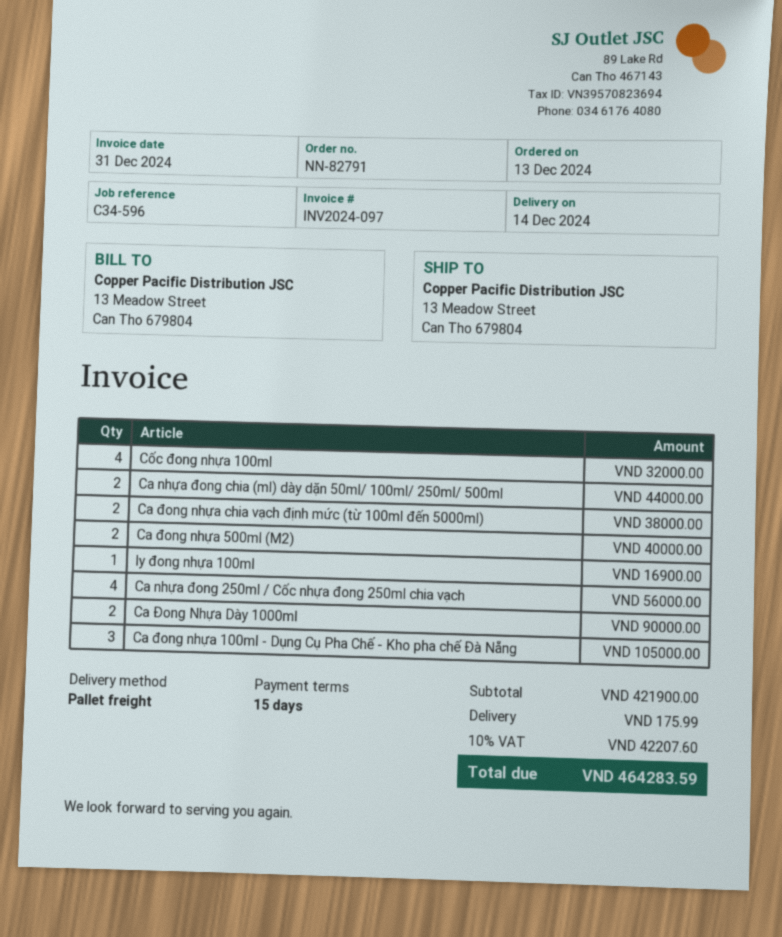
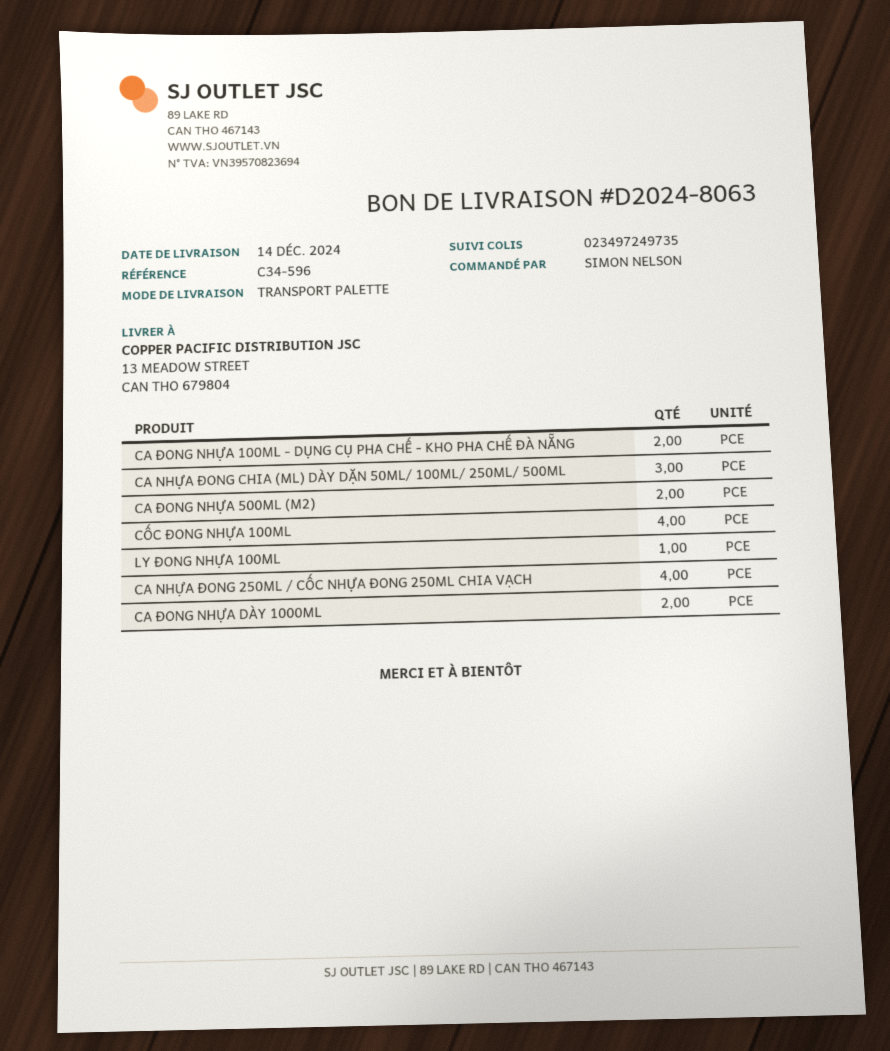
Ca nhựa đong chia (ml) dày dặn 50ml/ 100ml/ 250ml/ 500ml: 2 -> 3
Ca đong nhựa chia vạch định mức (từ 100ml đến 5000ml): 2 -> none
Ca đong nhựa 100ml - Dụng Cụ Pha Chế - Kho pha chế Đà Nẵng: 3 -> 2

